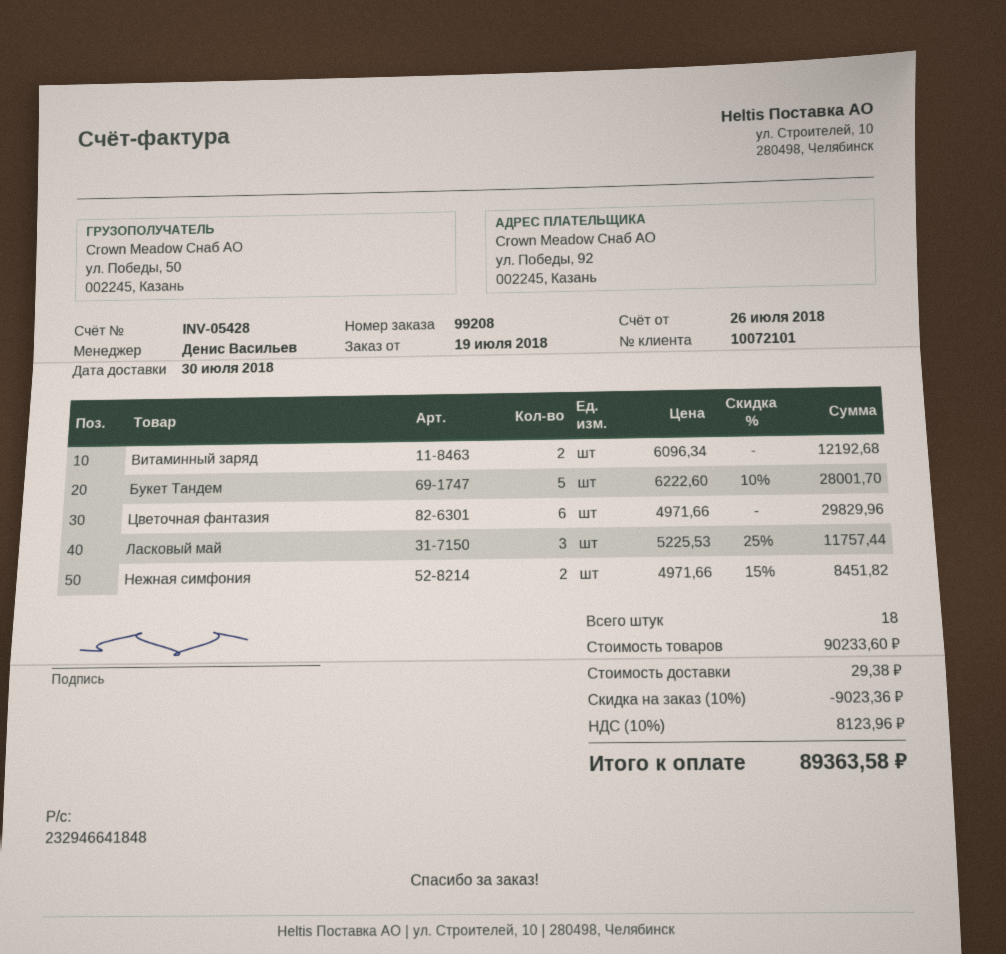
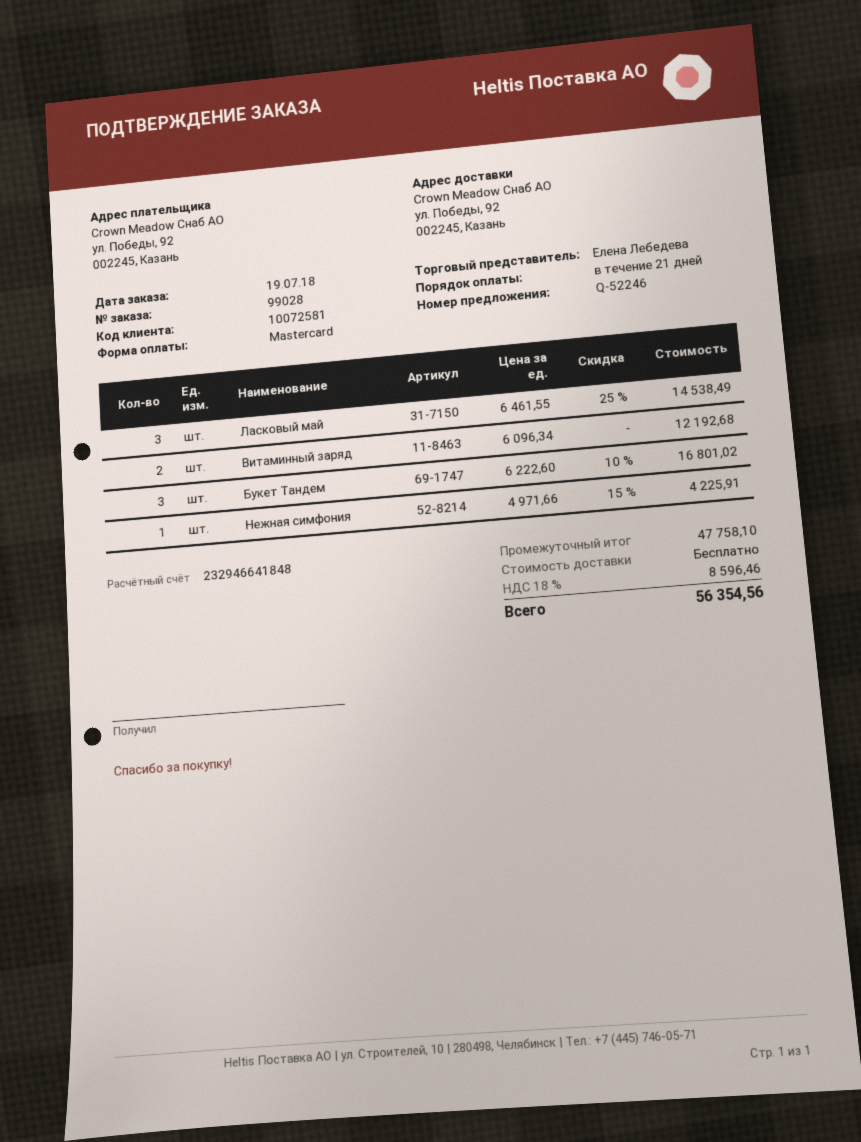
order number: 99208 -> 99028
customer number: 10072101 -> 10072581
sales rep: Денис Васильев -> Елена Лебедева
ship to: ул. Победы, 50, 002245, Казань -> ул. Победы, 92, 002245, Казань
Букет Тандем: 5 x 6222.60 - 10% = 28001.70 -> 3 x 6222.60 - 10% = 16801.02
Цветочная фантазия: 6 x 4971.66 = 29829.96 -> none
Ласковый май: 3 x 5225.53 - 25% = 11757.44 -> 3 x 6461.55 - 25% = 14538.49
Нежная симфония: 2 x 4971.66 - 15% = 8451.82 -> 1 x 4971.66 - 15% = 4225.91
subtotal: 90233.60 -> 47758.10
discount: 10% = 9023.36 -> none
shipping: 29.38 -> 0.00
tax: 10% = 8123.96 -> 18% = 8596.46
total: 89363.58 -> 56354.56

